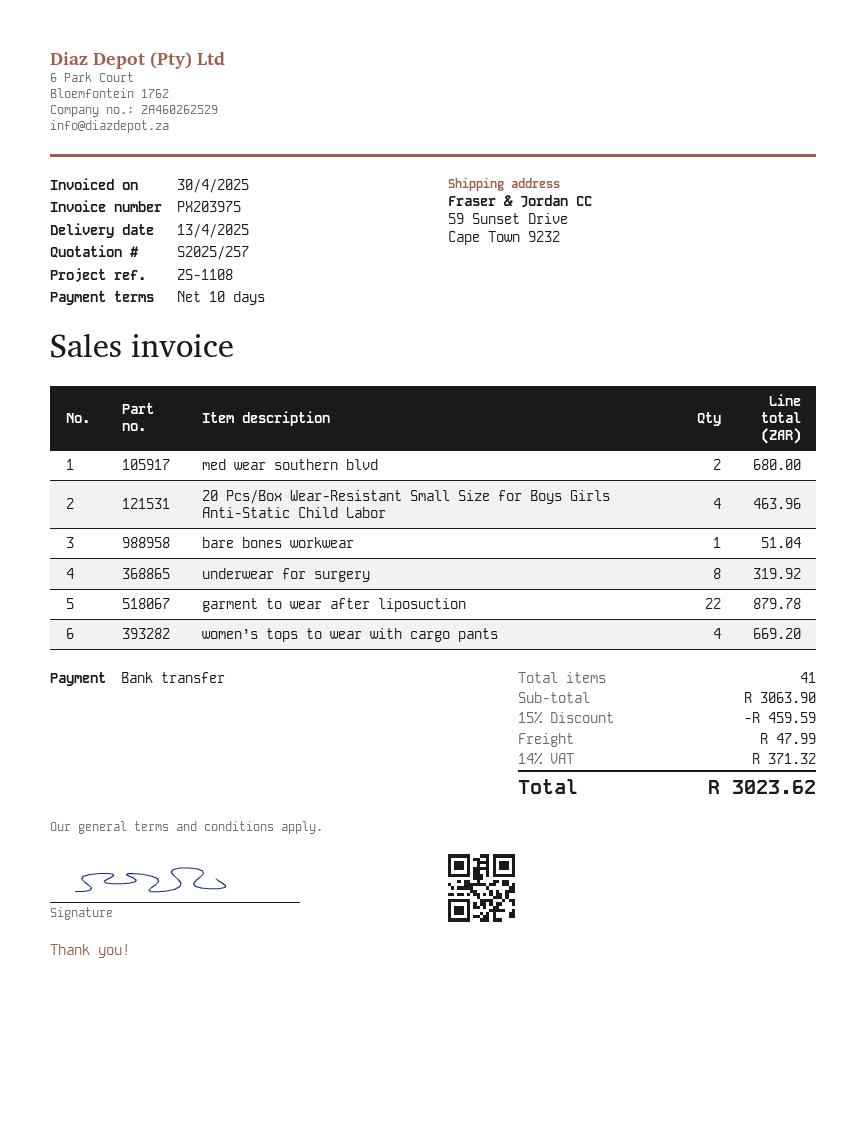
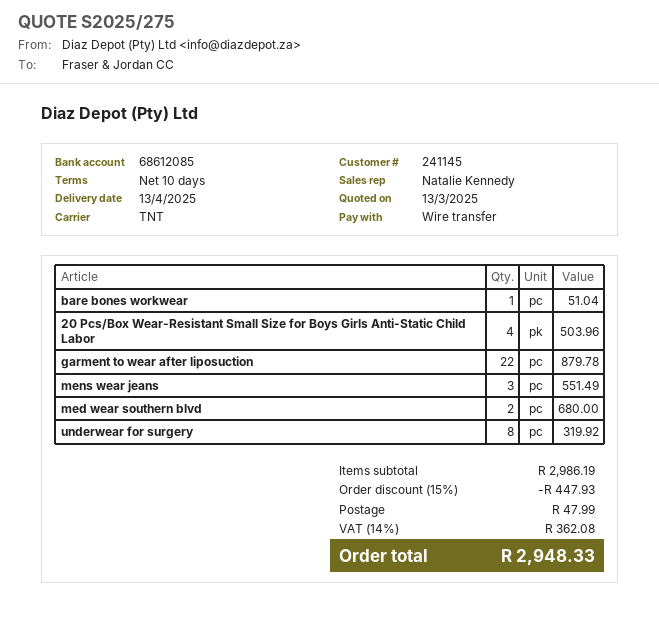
quote number: S2025/257 -> S2025/275
20 Pcs/Box Wear-Resistant Small Size for Boys Girls Anti-Static Child Labor: 4 for 463.96 -> 4 for 503.96
women’s tops to wear with cargo pants: 4 for 669.20 -> none
mens wear jeans: none -> 3 for 551.49
subtotal: 3063.90 -> 2986.19
discount: 15% = 459.59 -> 15% = 447.93
tax: 14% = 371.32 -> 14% = 362.08
total: 3023.62 -> 2948.33

